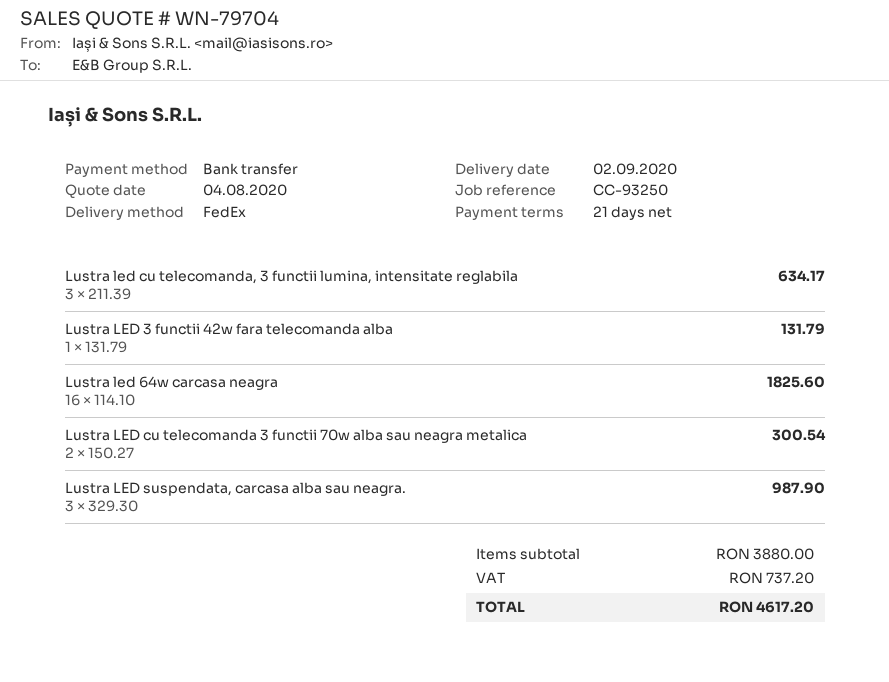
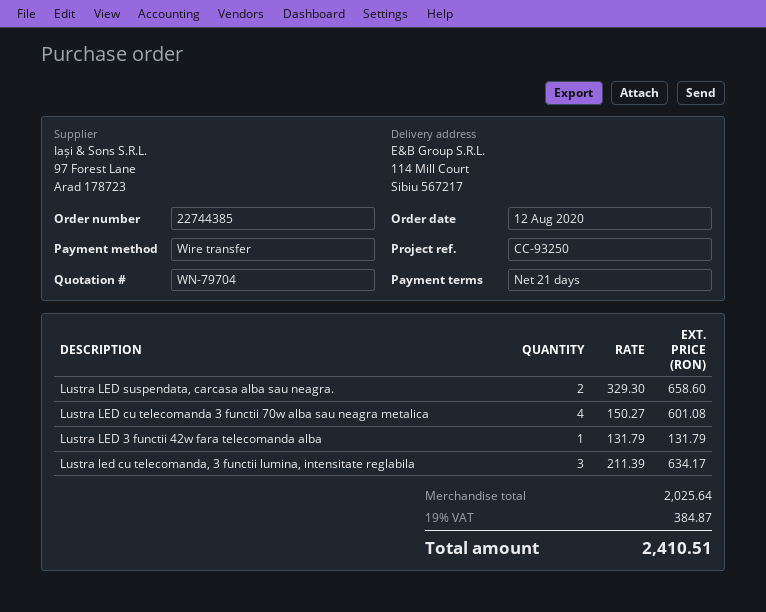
Lustra led 64w carcasa neagra: 16 x 114.10 = 1825.60 -> none
Lustra LED cu telecomanda 3 functii 70w alba sau neagra metalica: 2 x 150.27 = 300.54 -> 4 x 150.27 = 601.08
Lustra LED suspendata, carcasa alba sau neagra.: 3 x 329.30 = 987.90 -> 2 x 329.30 = 658.60
subtotal: 3880.00 -> 2025.64
tax: 737.20 -> 384.87
total: 4617.20 -> 2410.51

